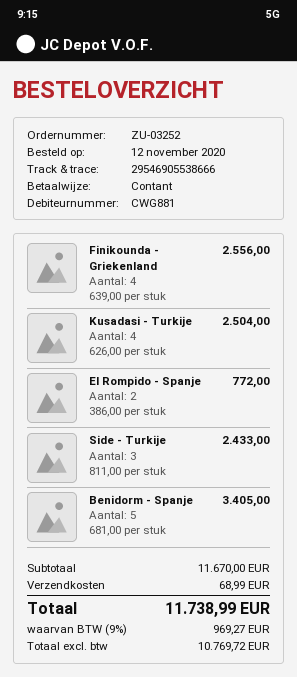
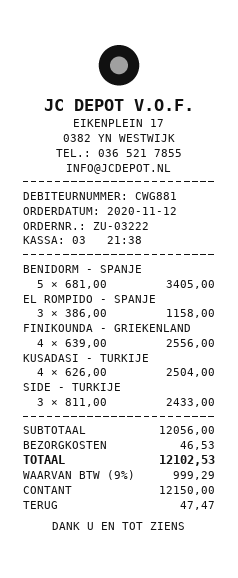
order number: ZU-03252 -> ZU-03222
El Rompido - Spanje: 2 x 386.00 = 772.00 -> 3 x 386.00 = 1158.00
subtotal: 11670.00 -> 12056.00
shipping: 68.99 -> 46.53
tax: 9% = 969.27 -> 9% = 999.29
total: 11738.99 -> 12102.53

